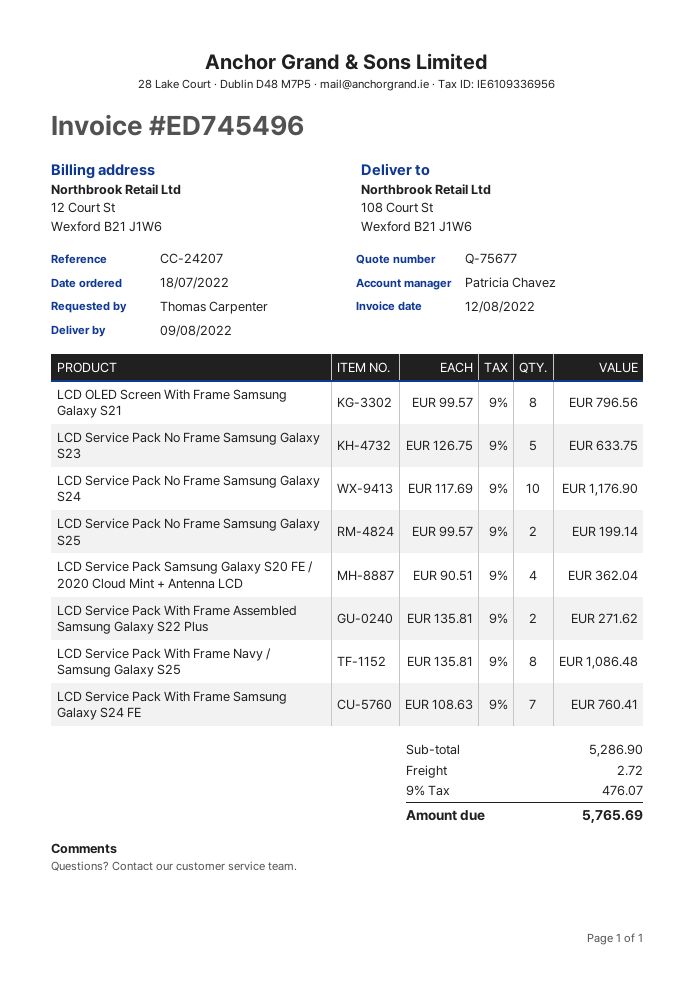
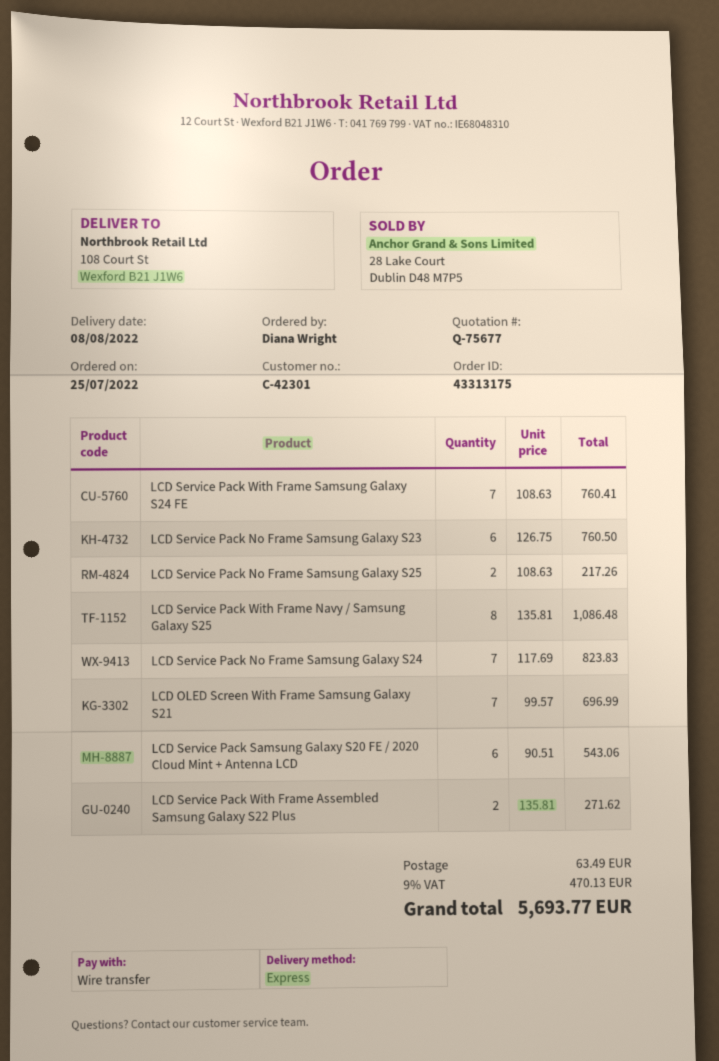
order date: 2022-07-18 -> 2022-07-25
delivery date: 2022-08-09 -> 2022-08-08
ordered by: Thomas Carpenter -> Diana Wright
LCD OLED Screen With Frame Samsung Galaxy S21: 8 x 99.57 = 796.56 -> 7 x 99.57 = 696.99
LCD Service Pack No Frame Samsung Galaxy S23: 5 x 126.75 = 633.75 -> 6 x 126.75 = 760.50
LCD Service Pack No Frame Samsung Galaxy S24: 10 x 117.69 = 1176.90 -> 7 x 117.69 = 823.83
LCD Service Pack No Frame Samsung Galaxy S25: 2 x 99.57 = 199.14 -> 2 x 108.63 = 217.26
LCD Service Pack Samsung Galaxy S20 FE / 2020 Cloud Mint + Antenna LCD: 4 x 90.51 = 362.04 -> 6 x 90.51 = 543.06
shipping: 2.72 -> 63.49
tax: 9% = 476.07 -> 9% = 470.13
total: 5765.69 -> 5693.77

